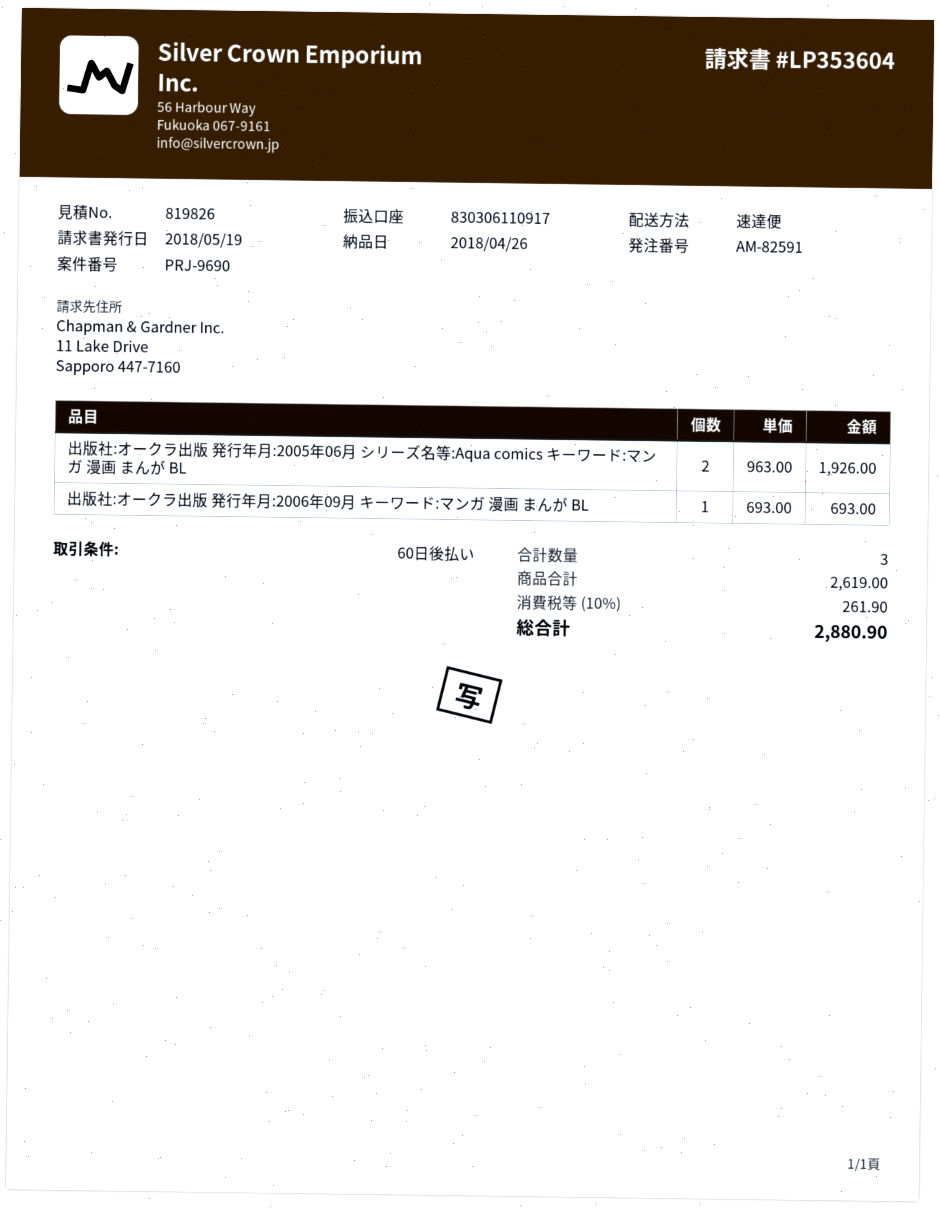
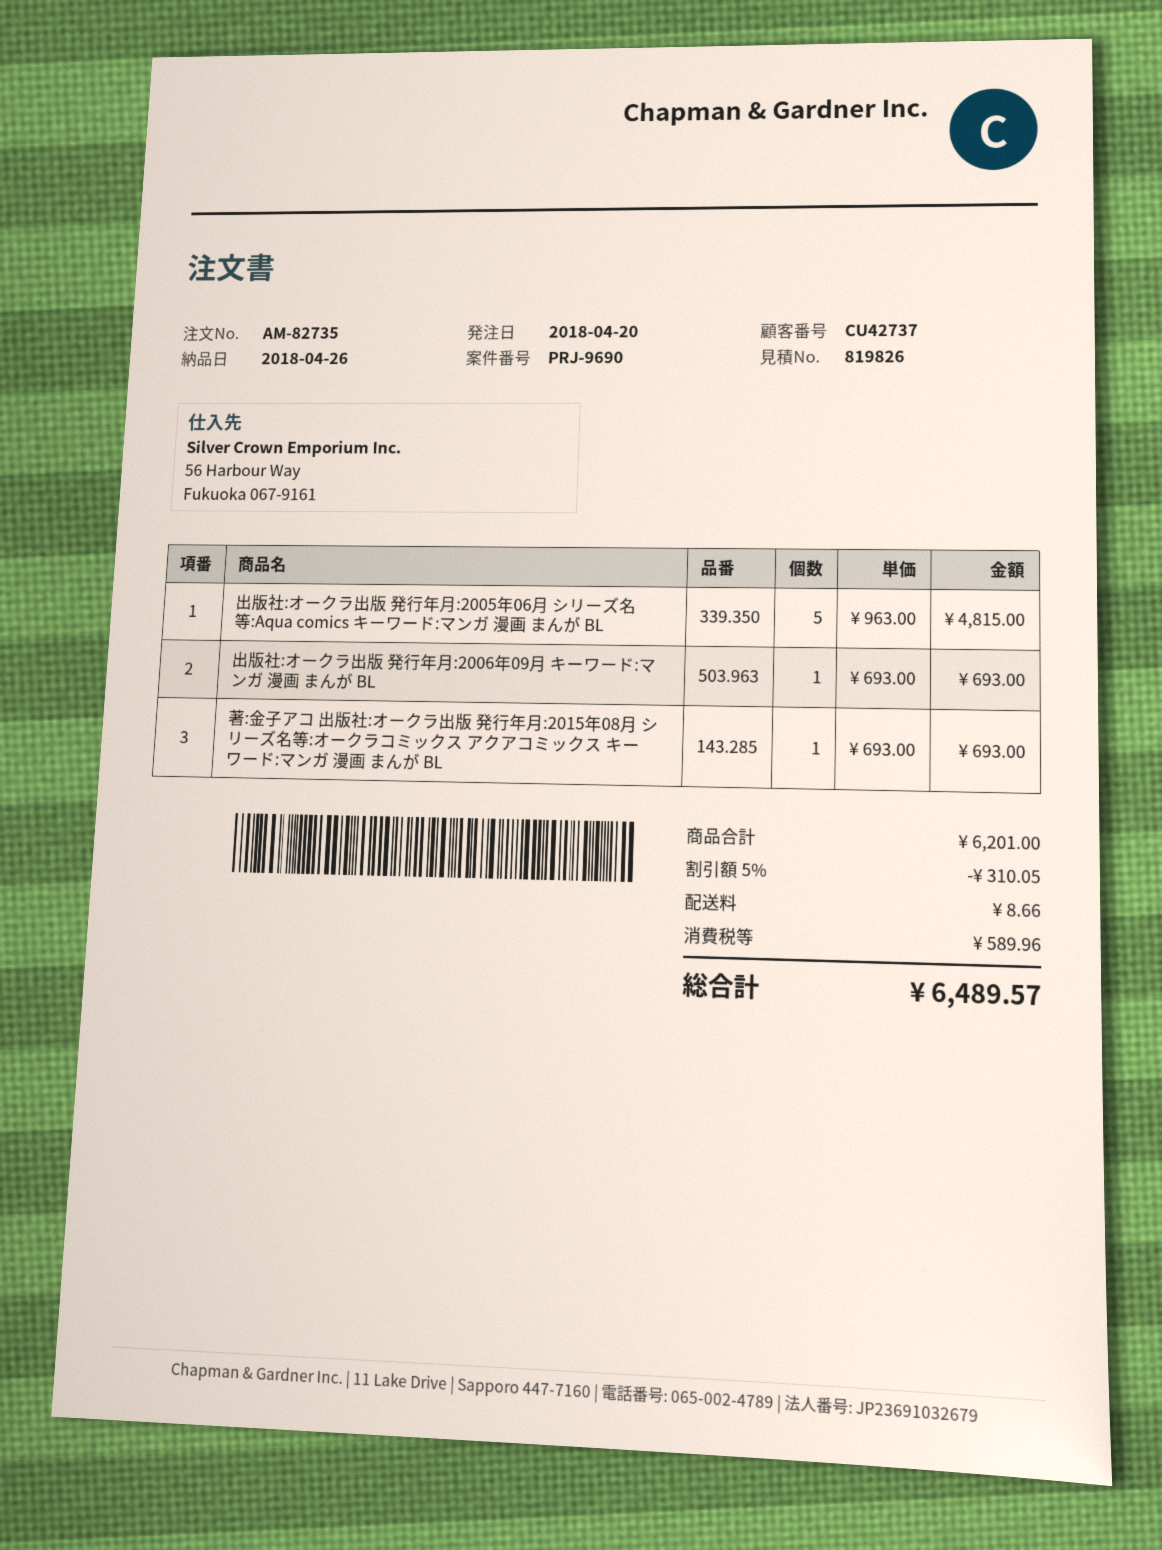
order number: AM-82591 -> AM-82735
出版社:オークラ出版 発行年月:2005年06月 シリーズ名等:Aqua comics キーワード:マンガ 漫画 まんが BL: 2 x 963.00 = 1926.00 -> 5 x 963.00 = 4815.00
著:金子アコ 出版社:オークラ出版 発行年月:2015年08月 シリーズ名等:オークラコミックス アクアコミックス キーワード:マンガ 漫画 まんが BL: none -> 1 x 693.00 = 693.00
subtotal: 2619.00 -> 6201.00
discount: none -> 5% = 310.05
shipping: none -> 8.66
tax: 261.90 -> 589.96
total: 2880.90 -> 6489.57

